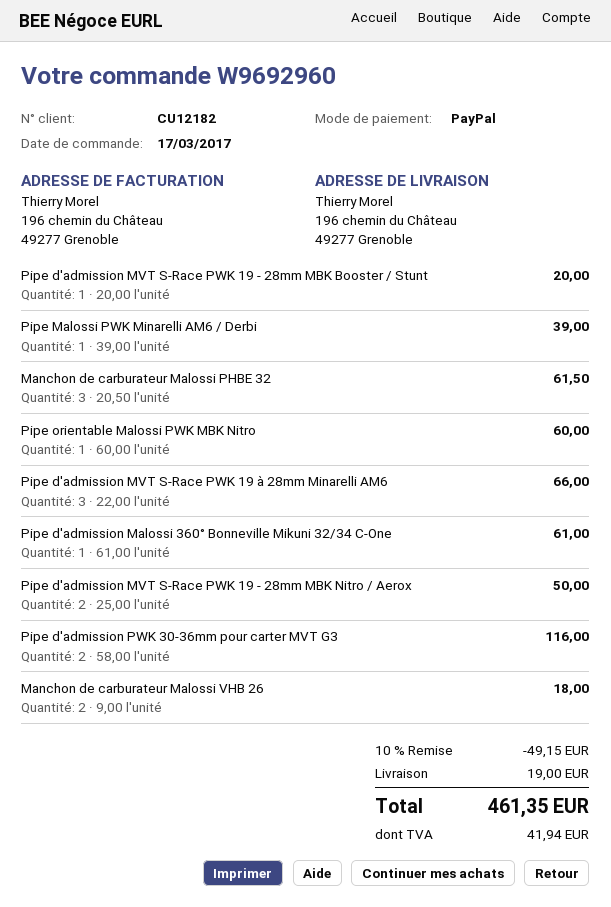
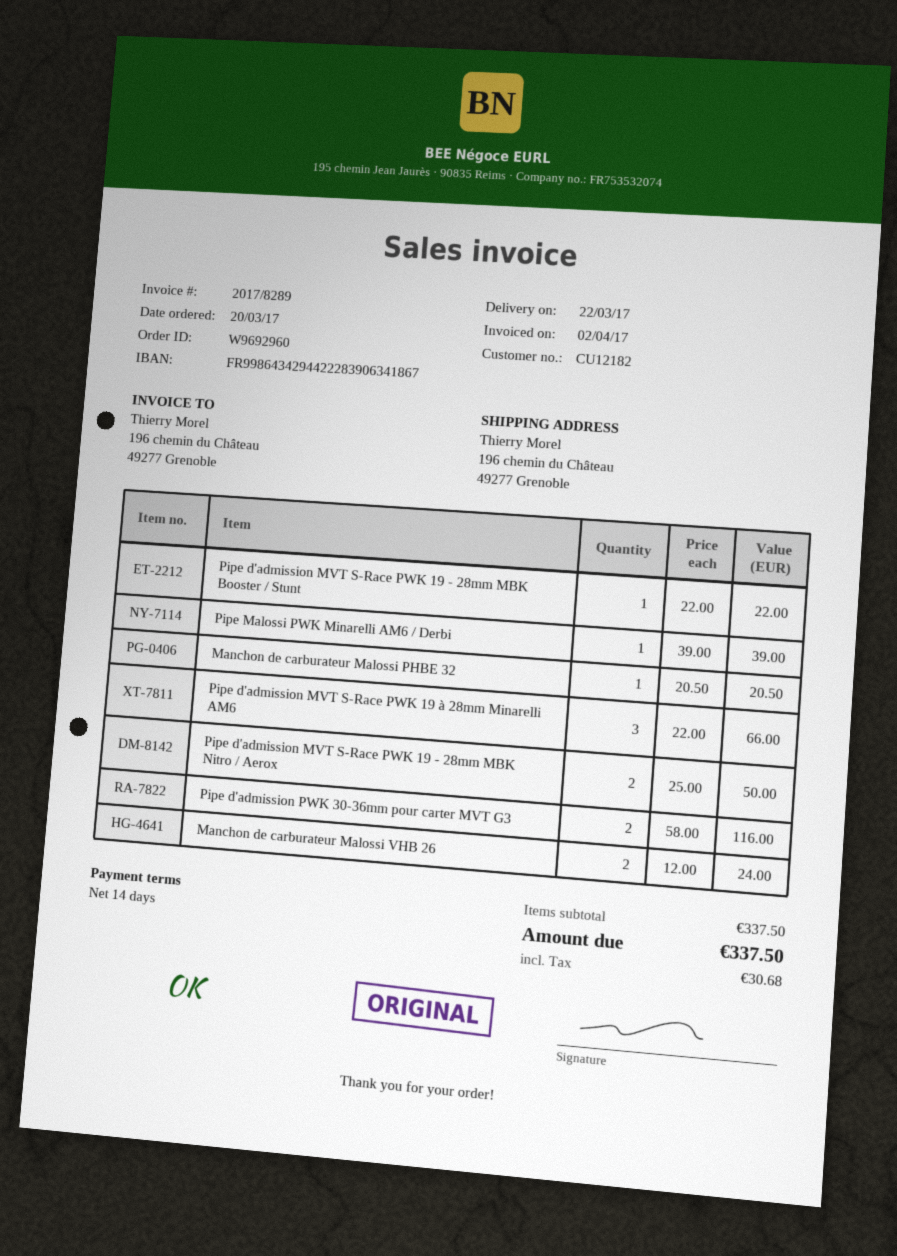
order date: 2017-03-17 -> 2017-03-20
Pipe d'admission MVT S-Race PWK 19 - 28mm MBK Booster / Stunt: 1 x 20.00 = 20.00 -> 1 x 22.00 = 22.00
Manchon de carburateur Malossi PHBE 32: 3 x 20.50 = 61.50 -> 1 x 20.50 = 20.50
Pipe orientable Malossi PWK MBK Nitro: 1 x 60.00 = 60.00 -> none
Pipe d'admission Malossi 360° Bonneville Mikuni 32/34 C-One: 1 x 61.00 = 61.00 -> none
Manchon de carburateur Malossi VHB 26: 2 x 9.00 = 18.00 -> 2 x 12.00 = 24.00
discount: 10% = 49.15 -> none
shipping: 19.00 -> none
tax: 41.94 -> 30.68
total: 461.35 -> 337.50

